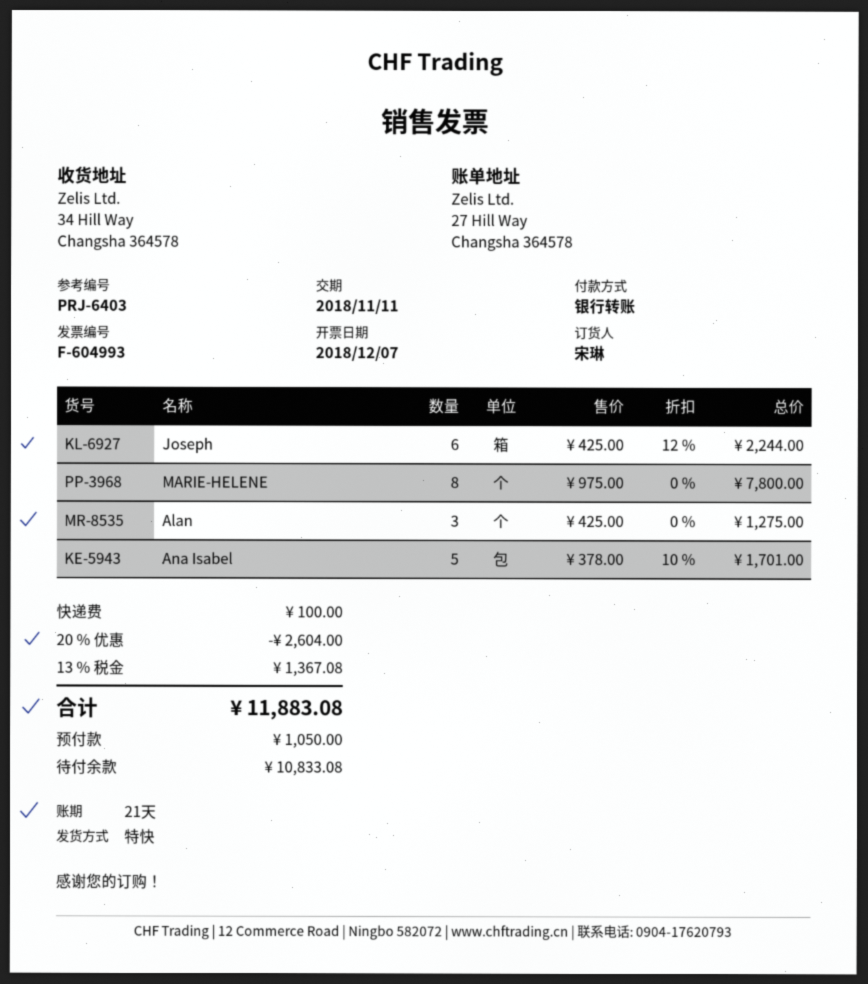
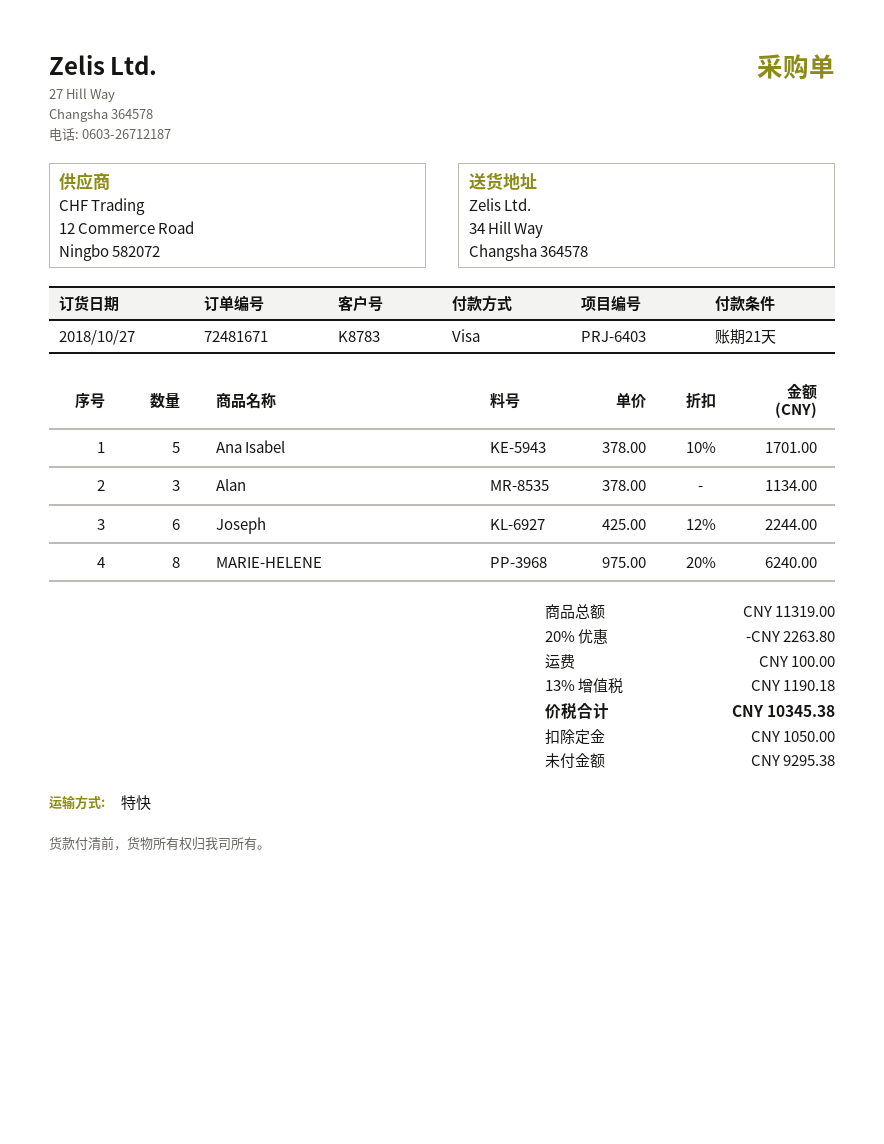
payment method: bank transfer -> Visa
MARIE-HELENE: 8 x 975.00 = 7800.00 -> 8 x 975.00 - 20% = 6240.00
Alan: 3 x 425.00 = 1275.00 -> 3 x 378.00 = 1134.00
discount: 20% = 2604.00 -> 20% = 2263.80
tax: 13% = 1367.08 -> 13% = 1190.18
total: 11883.08 -> 10345.38
balance: 10833.08 -> 9295.38

